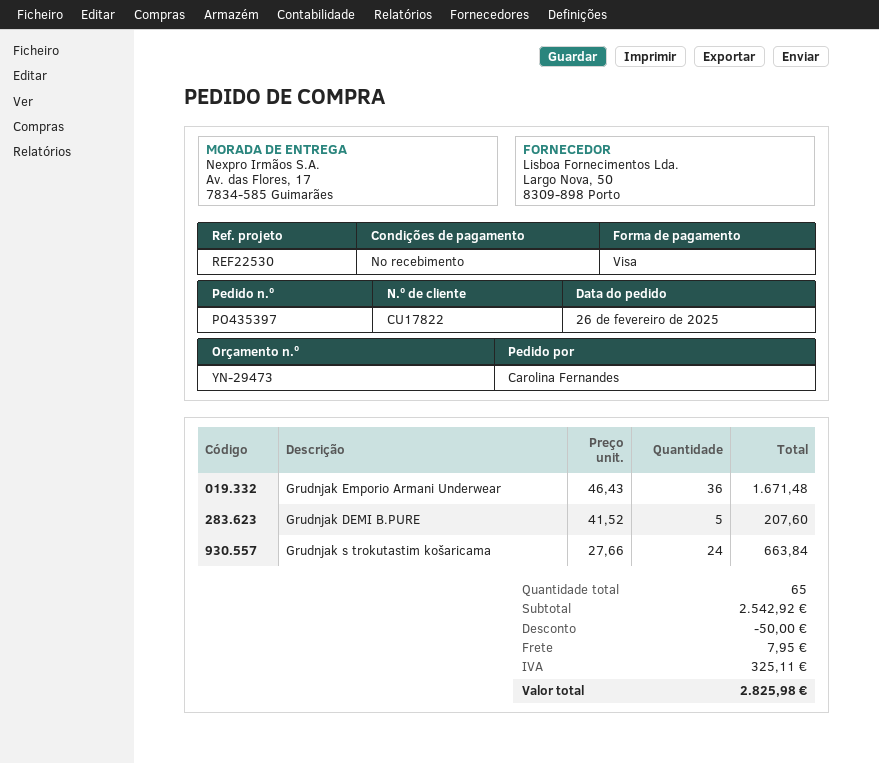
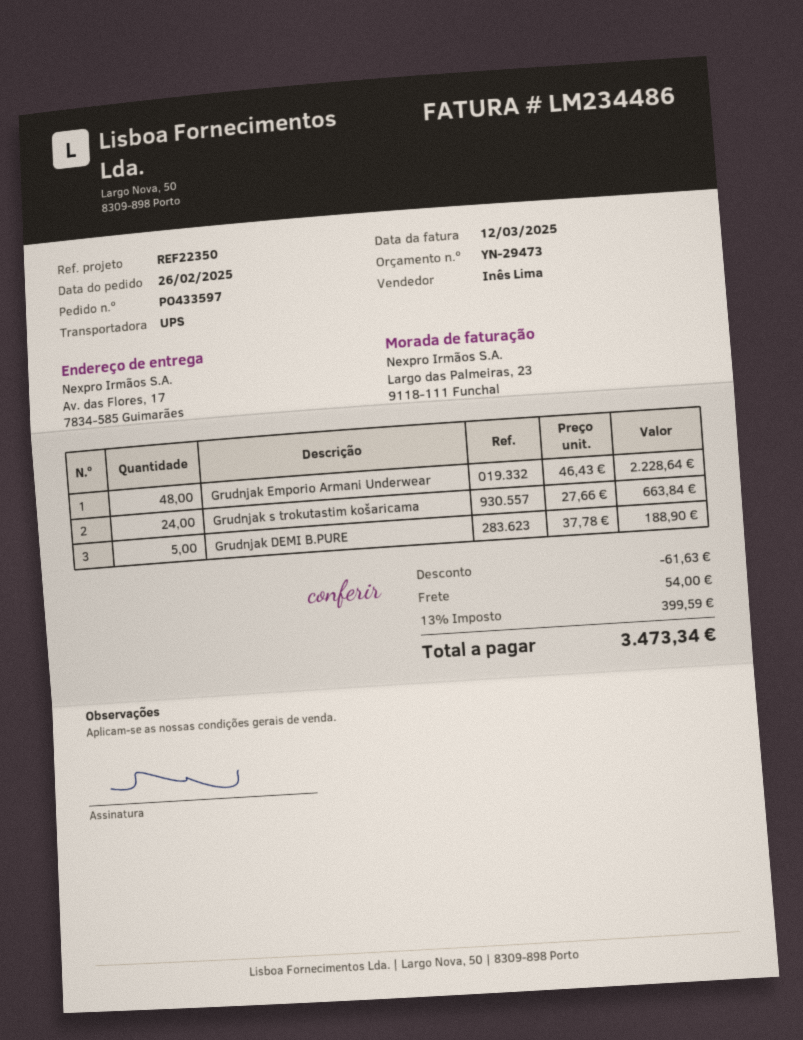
order number: PO435397 -> PO433597
reference: REF22530 -> REF22350
Grudnjak Emporio Armani Underwear: 36 x 46.43 = 1671.48 -> 48 x 46.43 = 2228.64
Grudnjak DEMI B.PURE: 5 x 41.52 = 207.60 -> 5 x 37.78 = 188.90
discount: 50.00 -> 61.63
shipping: 7.95 -> 54.00
tax: 325.11 -> 399.59
total: 2825.98 -> 3473.34

